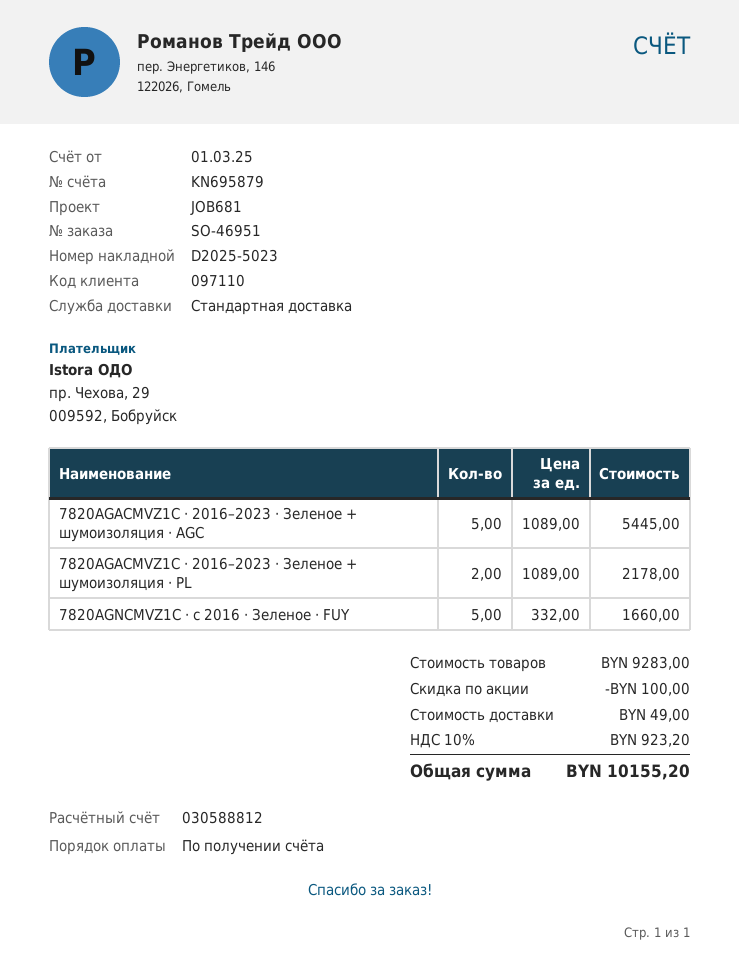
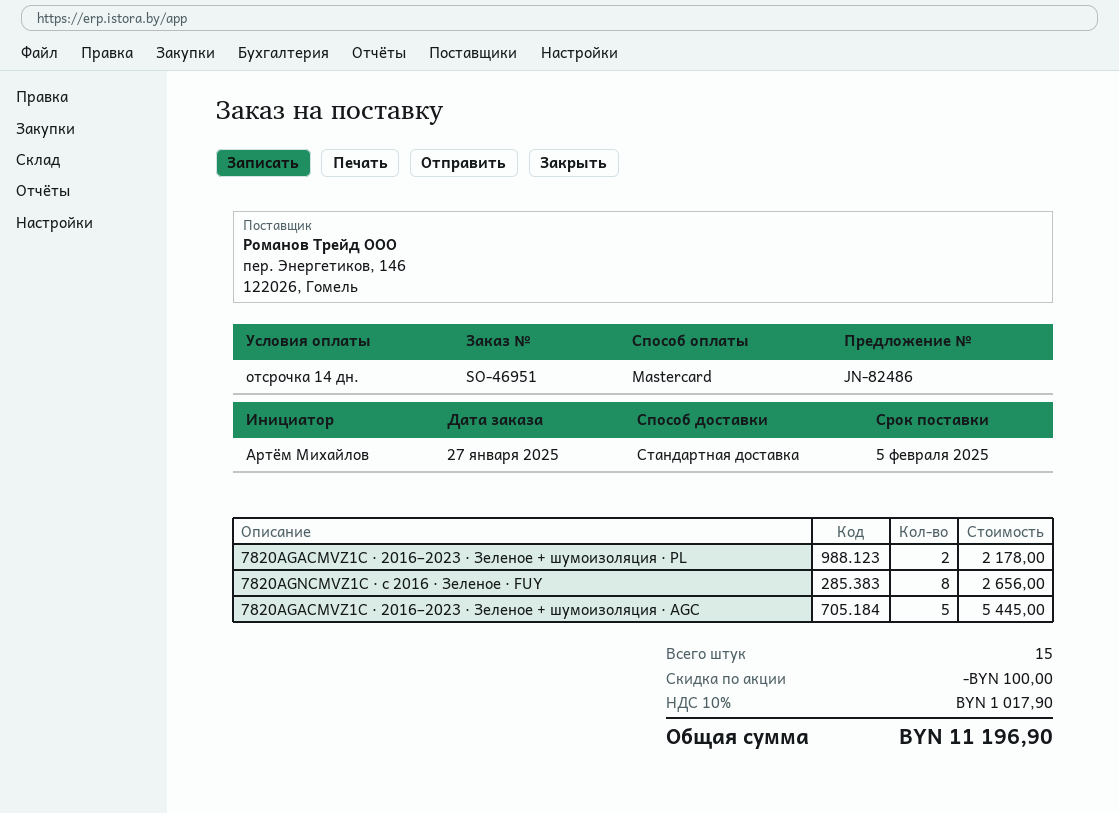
payment terms: on receipt -> 14 days
7820AGNCMVZ1C · с 2016 · Зеленое · FUY: 5 for 1660.00 -> 8 for 2656.00
shipping: 49.00 -> none
tax: 10% = 923.20 -> 10% = 1017.90
total: 10155.20 -> 11196.90

